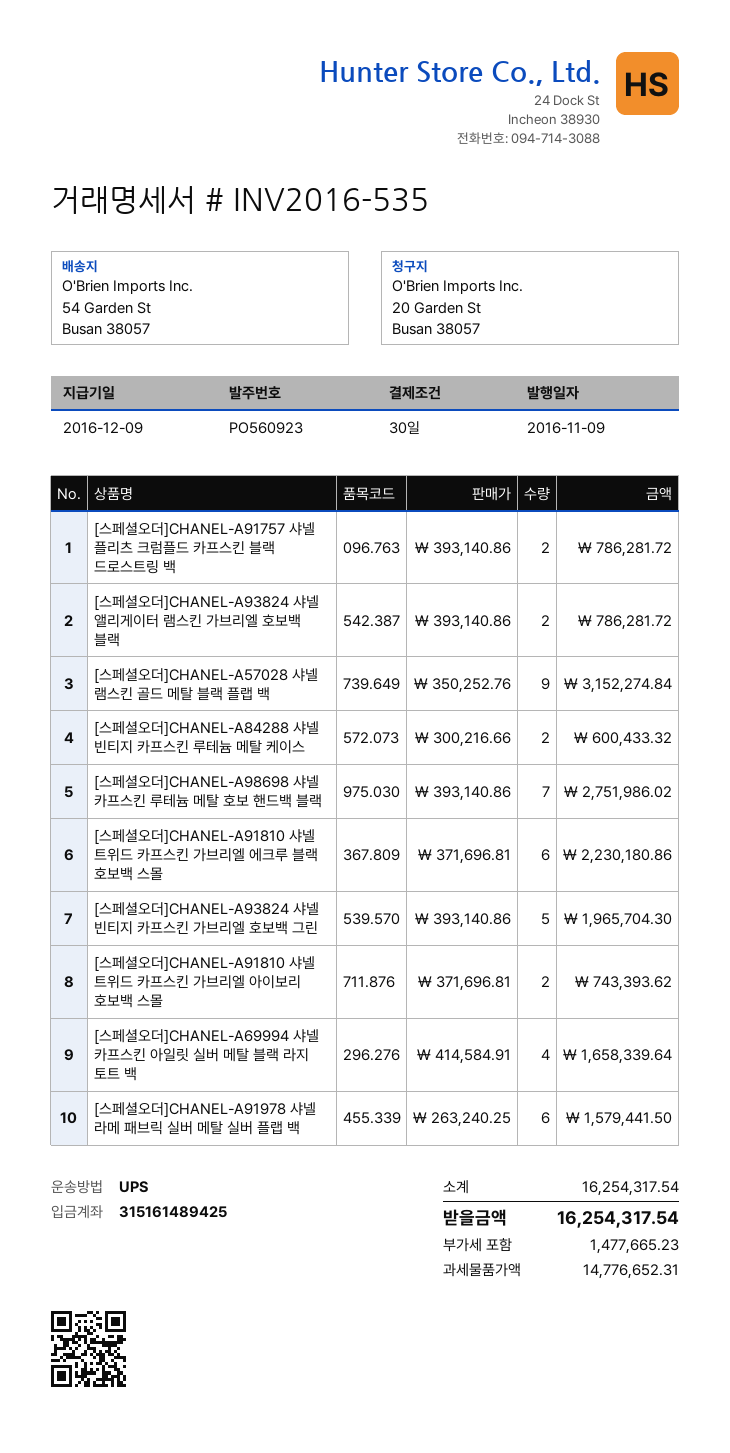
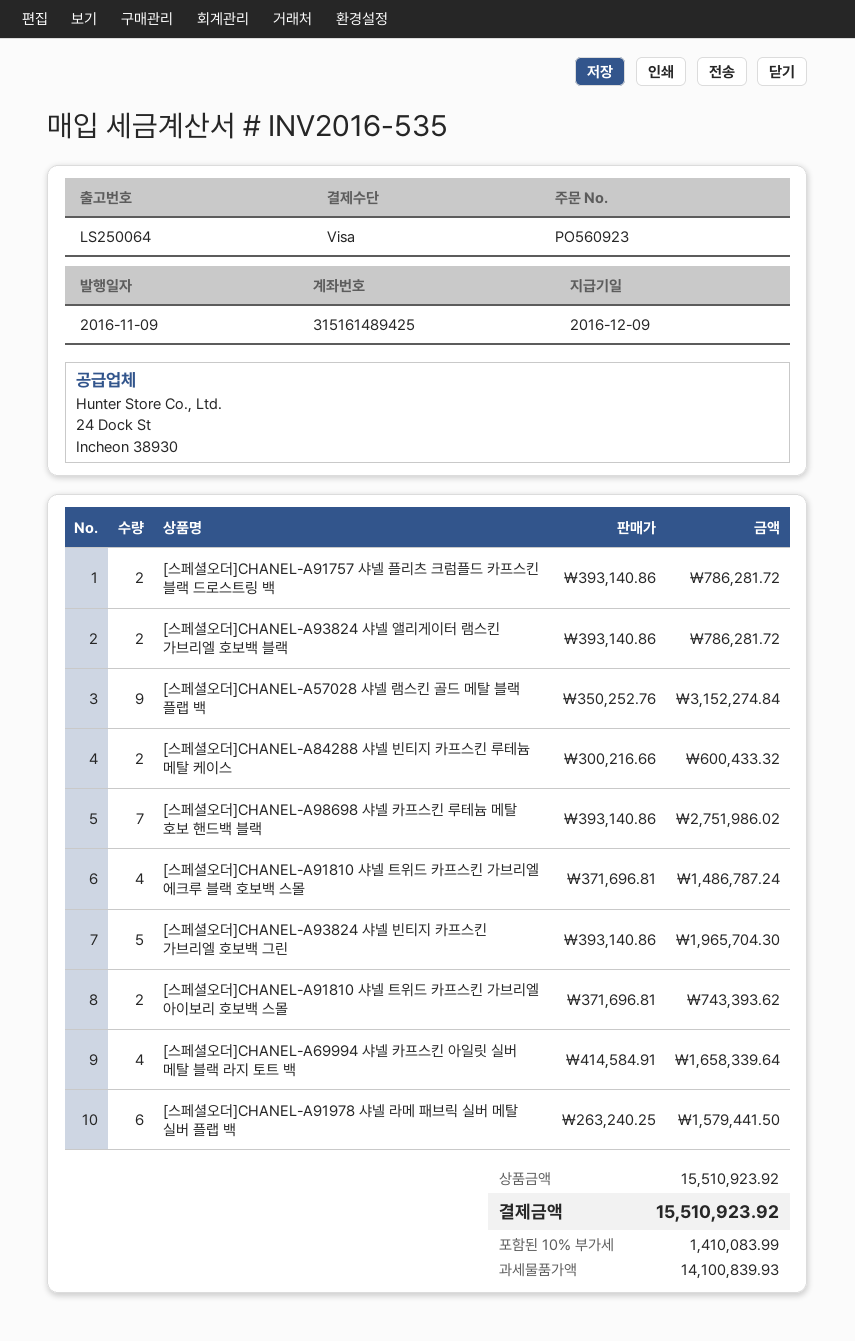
[스페셜오더]CHANEL-A91810 샤넬 트위드 카프스킨 가브리엘 에크루 블랙 호보백 스몰: 6 x 371696.81 = 2230180.86 -> 4 x 371696.81 = 1486787.24
subtotal: 16254317.54 -> 15510923.92
net: 14776652.31 -> 14100839.93
tax: 1477665.23 -> 1410083.99
total: 16254317.54 -> 15510923.92

